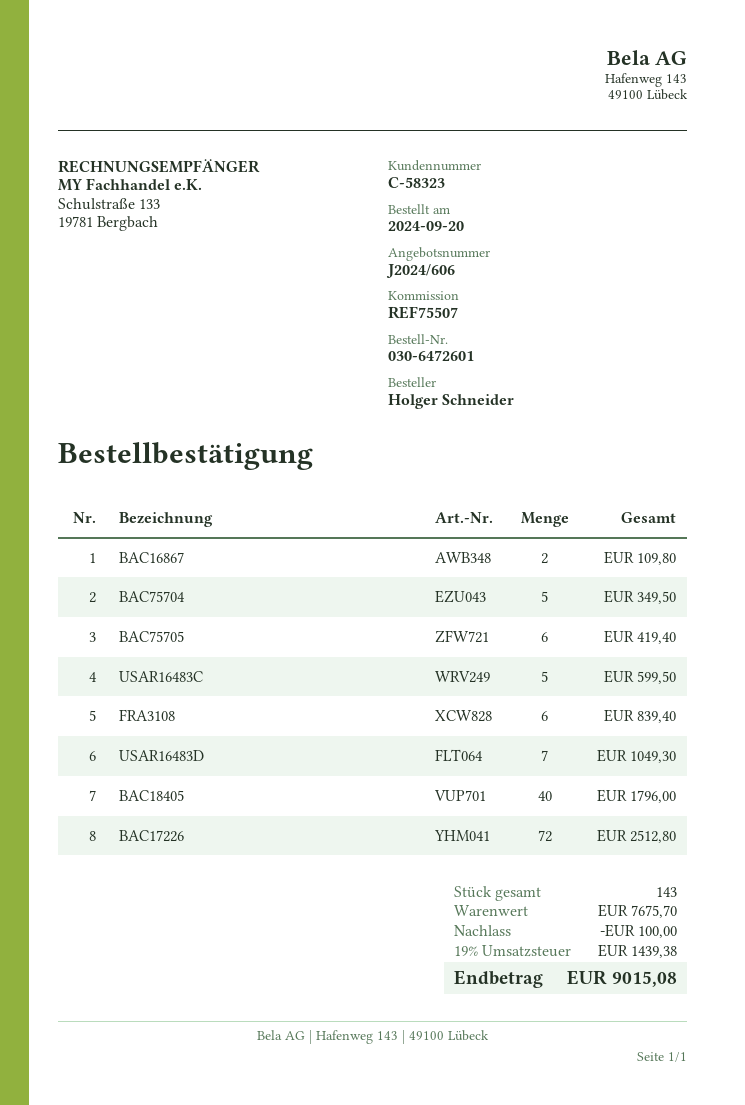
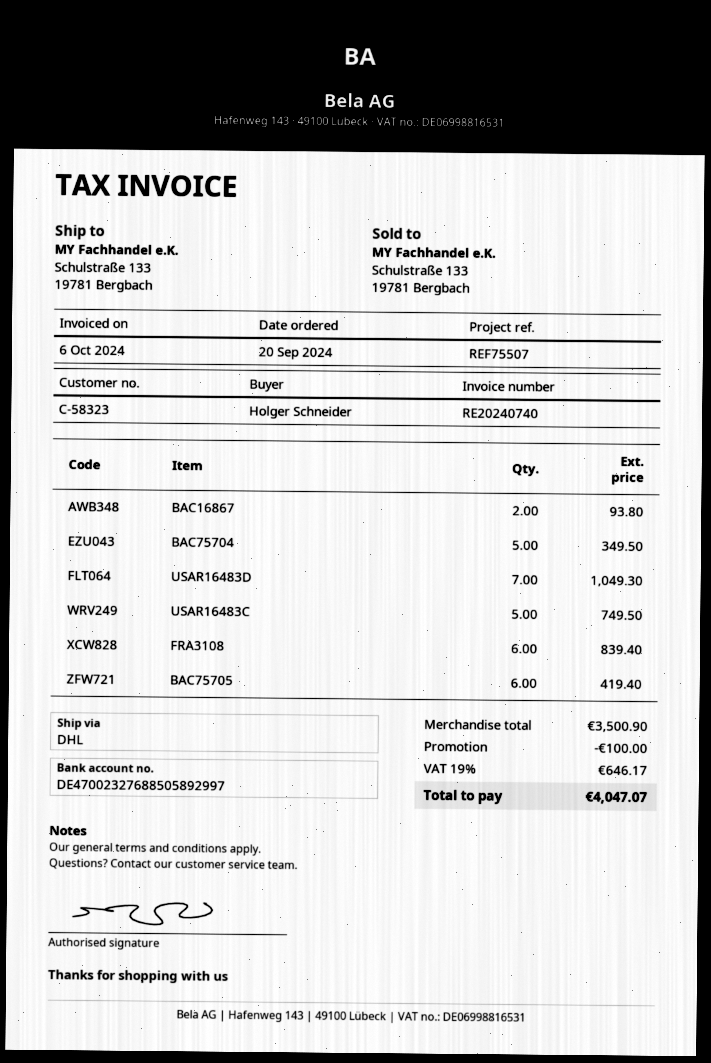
BAC16867: 2 for 109.80 -> 2 for 93.80
USAR16483C: 5 for 599.50 -> 5 for 749.50
BAC18405: 40 for 1796.00 -> none
BAC17226: 72 for 2512.80 -> none
subtotal: 7675.70 -> 3500.90
tax: 19% = 1439.38 -> 19% = 646.17
total: 9015.08 -> 4047.07

